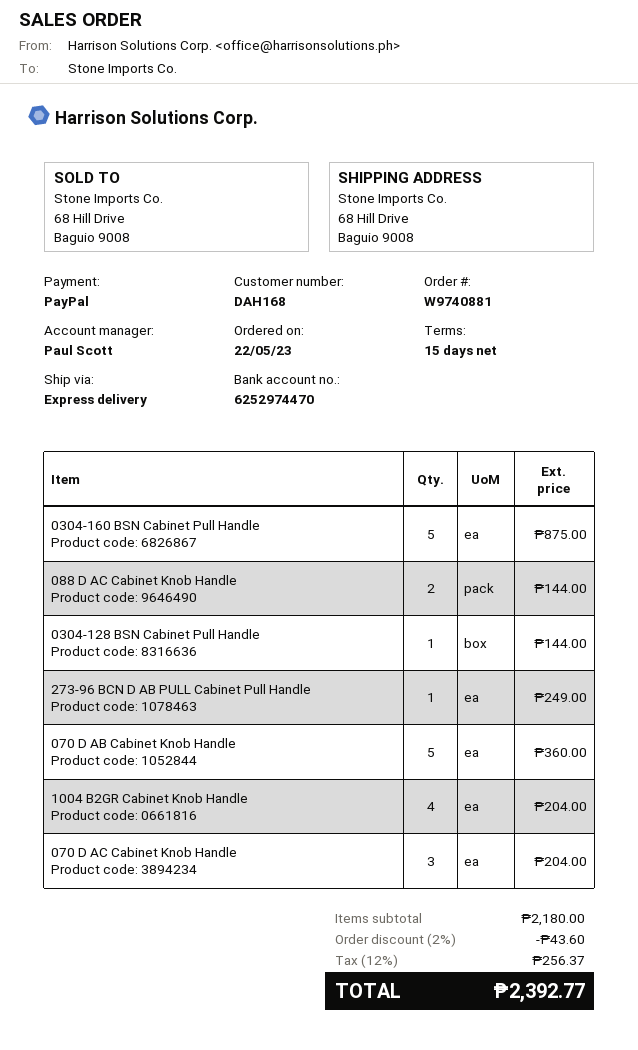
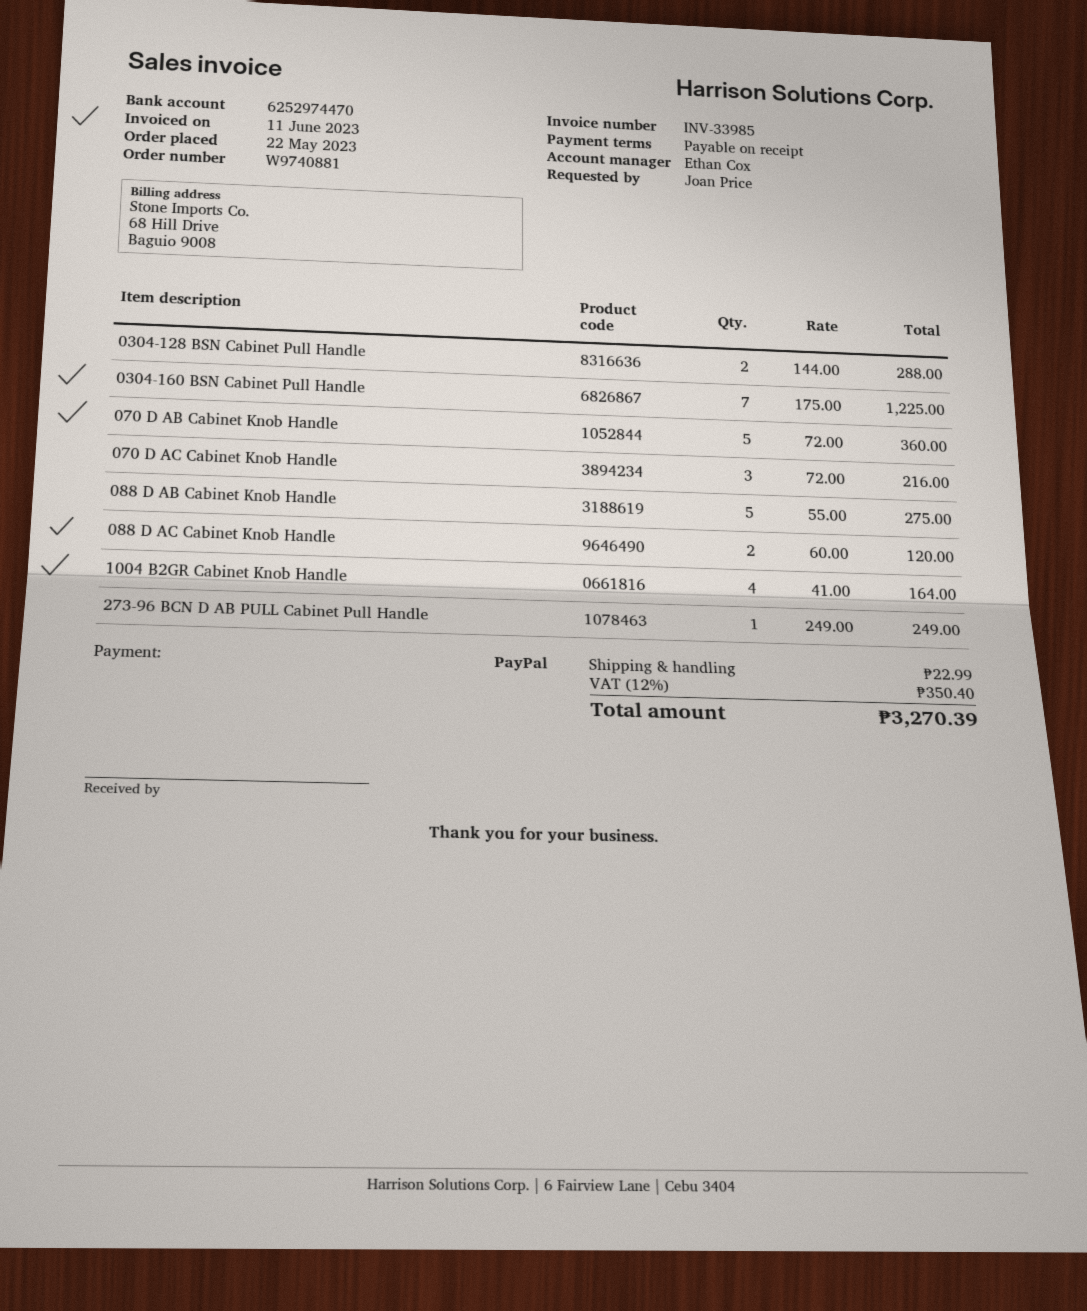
payment terms: 15 days -> on receipt
sales rep: Paul Scott -> Ethan Cox
0304-160 BSN Cabinet Pull Handle: 5 for 875.00 -> 7 for 1225.00
088 D AC Cabinet Knob Handle: 2 for 144.00 -> 2 for 120.00
0304-128 BSN Cabinet Pull Handle: 1 for 144.00 -> 2 for 288.00
1004 B2GR Cabinet Knob Handle: 4 for 204.00 -> 4 for 164.00
070 D AC Cabinet Knob Handle: 3 for 204.00 -> 3 for 216.00
088 D AB Cabinet Knob Handle: none -> 5 for 275.00
discount: 2% = 43.60 -> none
shipping: none -> 22.99
tax: 12% = 256.37 -> 12% = 350.40
total: 2392.77 -> 3270.39

